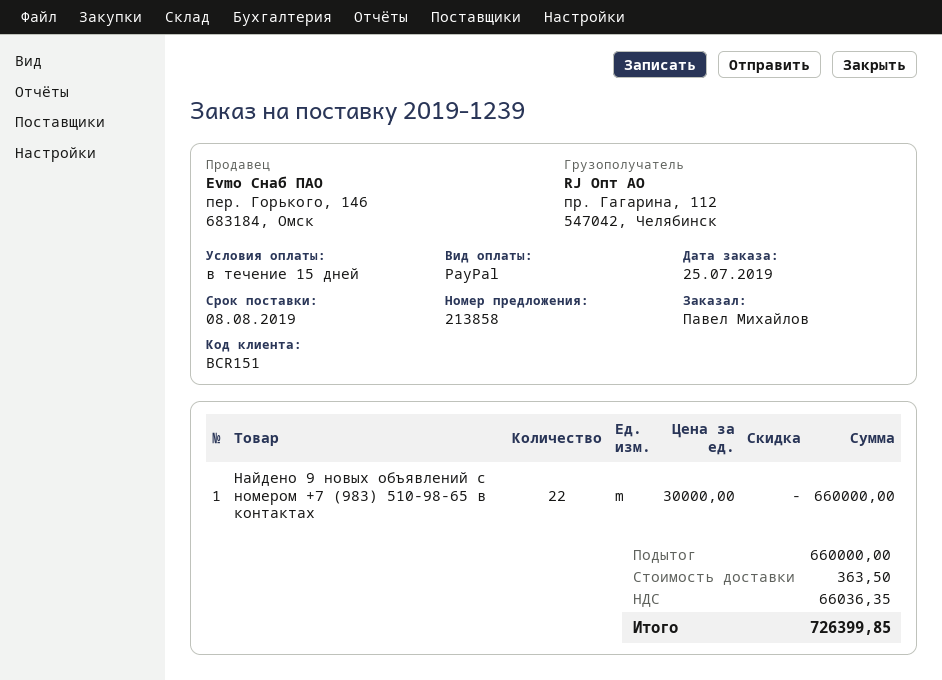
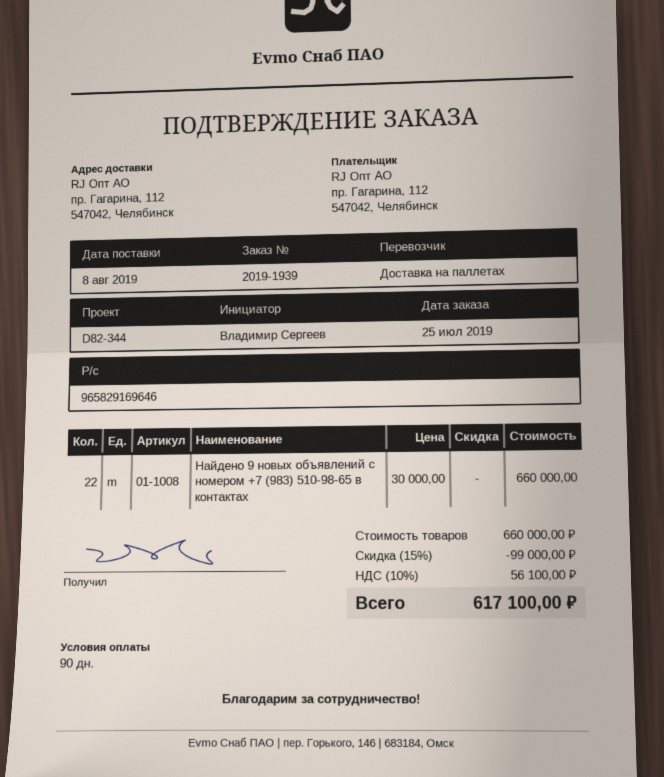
order number: 2019-1239 -> 2019-1939
payment terms: 15 days -> 90 days
ordered by: Павел Михайлов -> Владимир Сергеев
discount: none -> 15% = 99000.00
shipping: 363.50 -> none
tax: 66036.35 -> 56100.00
total: 726399.85 -> 617100.00

